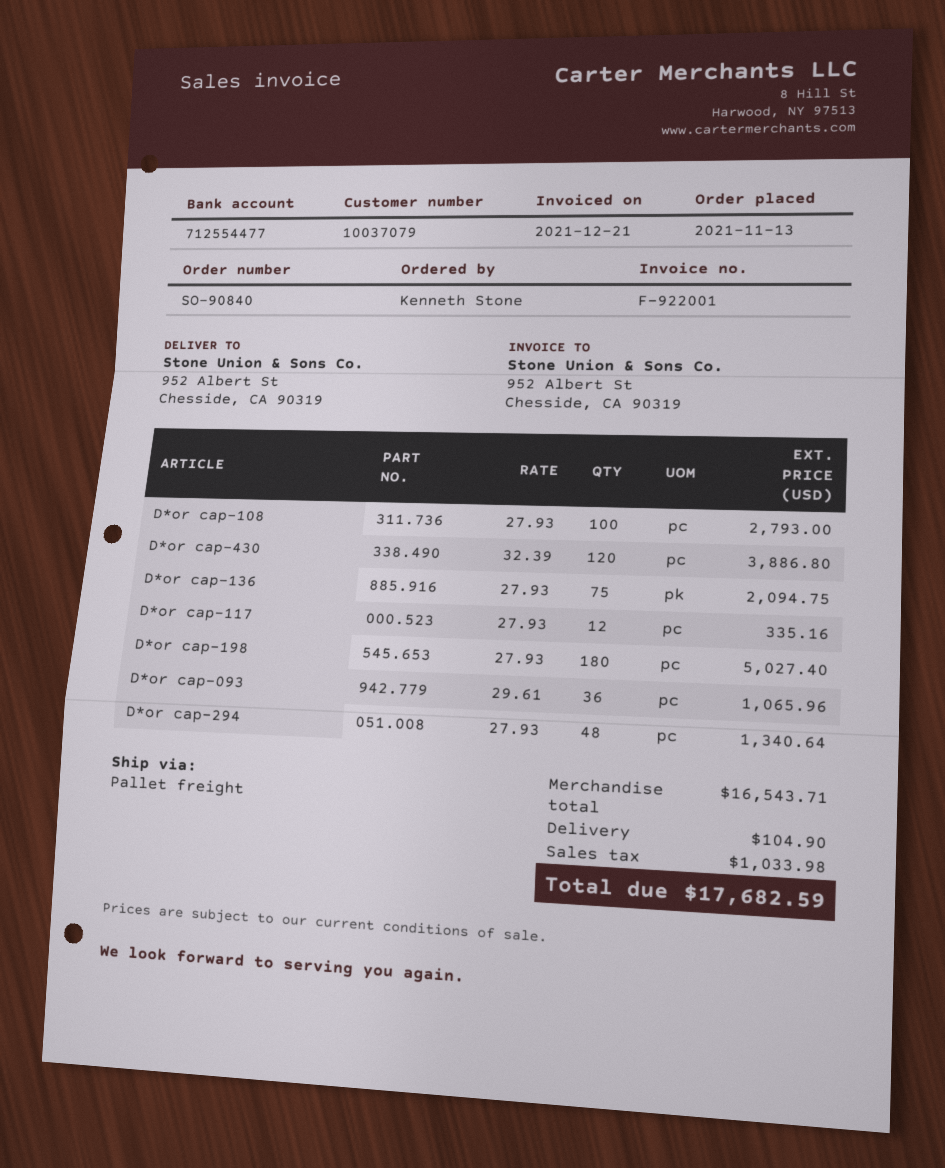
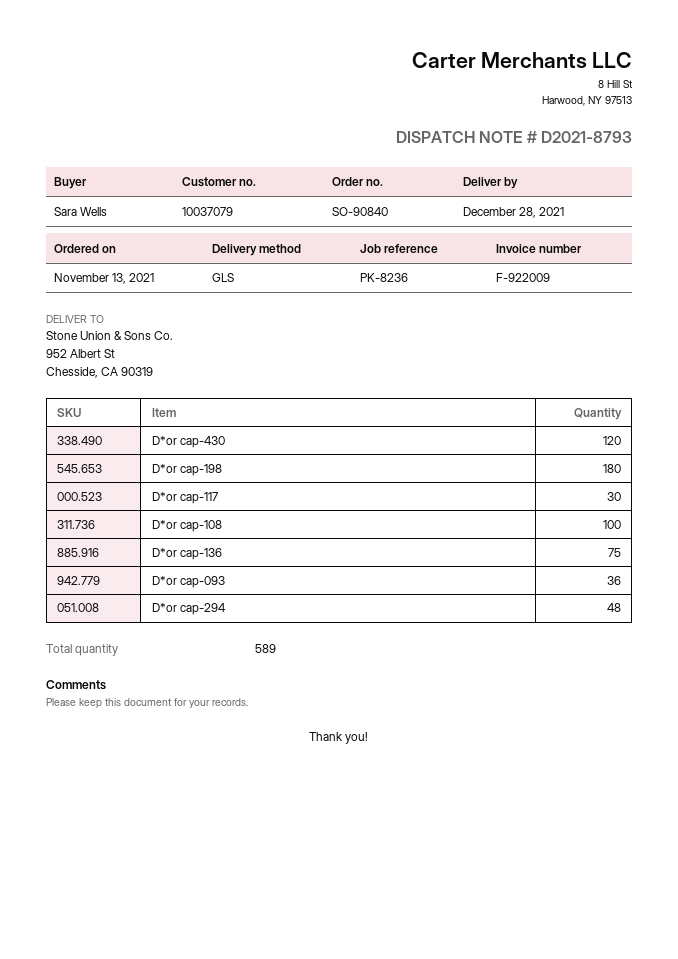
invoice number: F-922001 -> F-922009
ordered by: Kenneth Stone -> Sara Wells
shipping method: pallet freight -> GLS
D*or cap-117: 12 -> 30

